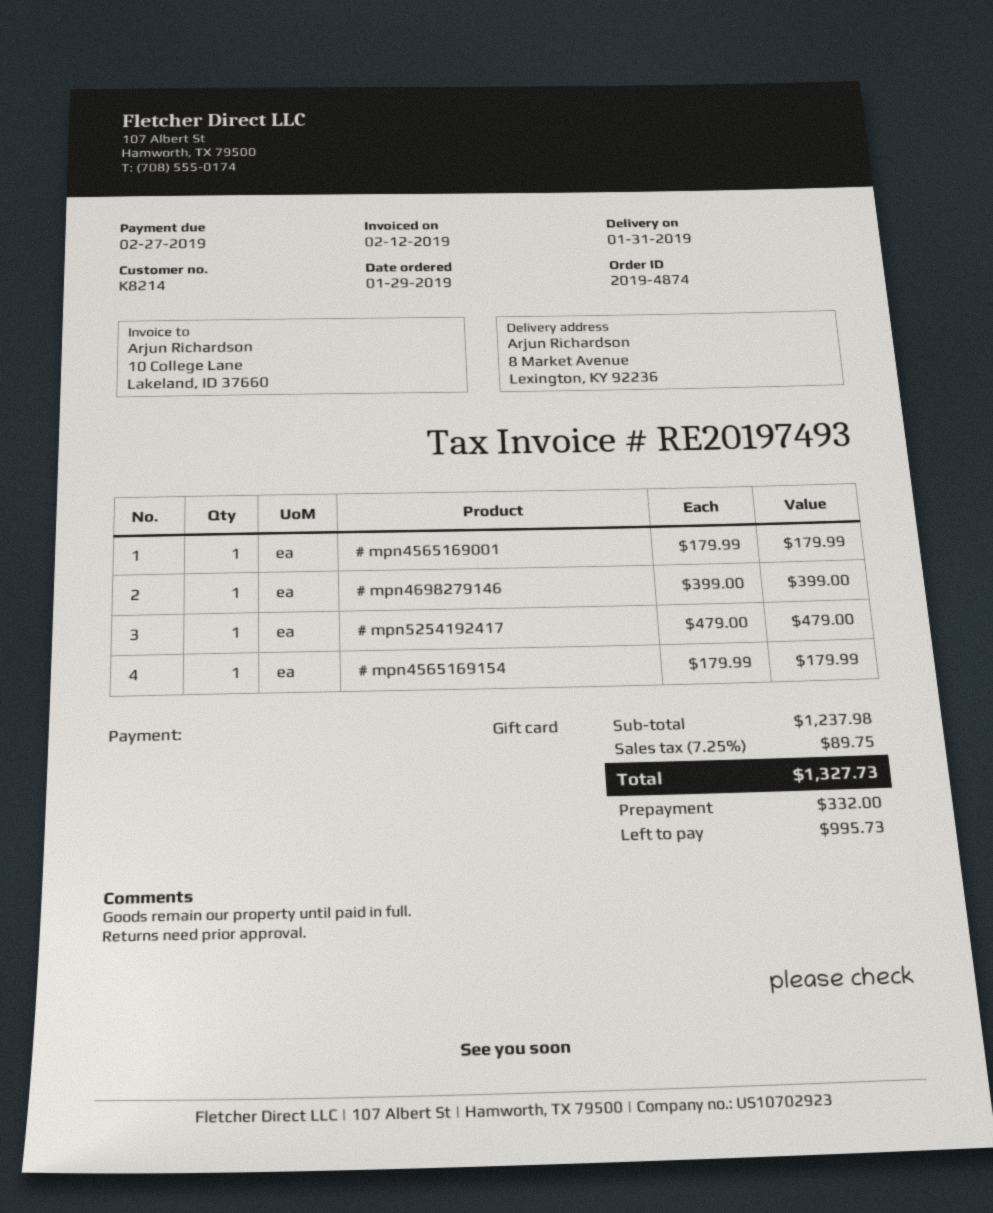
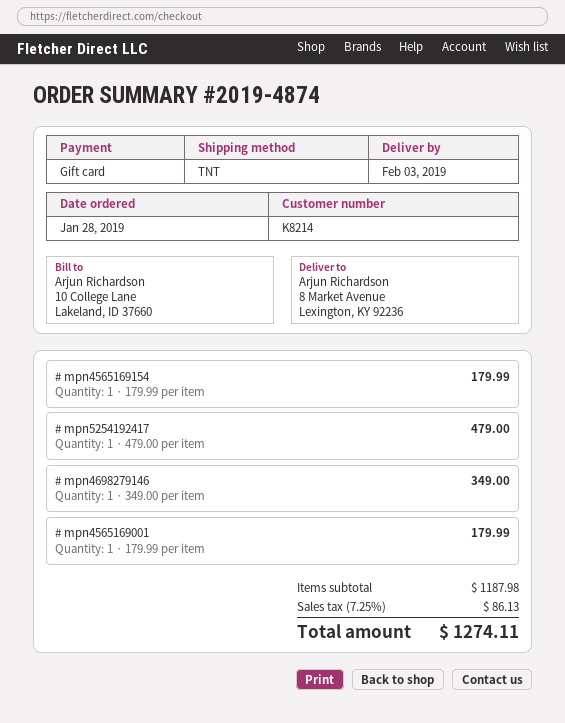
order date: 2019-01-29 -> 2019-01-28
delivery date: 2019-01-31 -> 2019-02-03
# mpn4698279146: 1 x 399.00 = 399.00 -> 1 x 349.00 = 349.00
subtotal: 1237.98 -> 1187.98
tax: 7.25% = 89.75 -> 7.25% = 86.13
total: 1327.73 -> 1274.11

